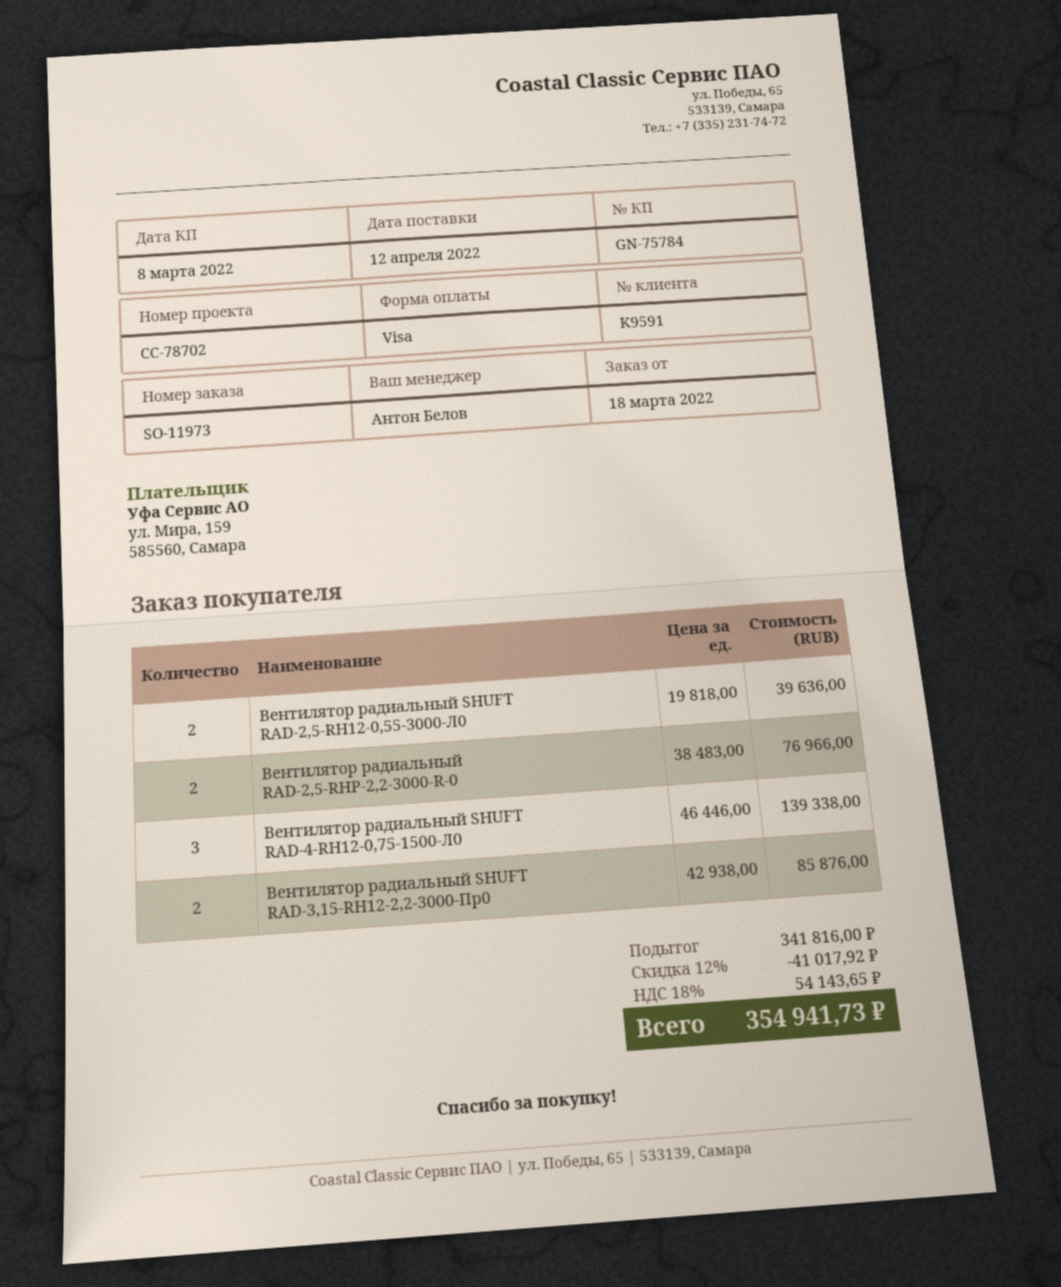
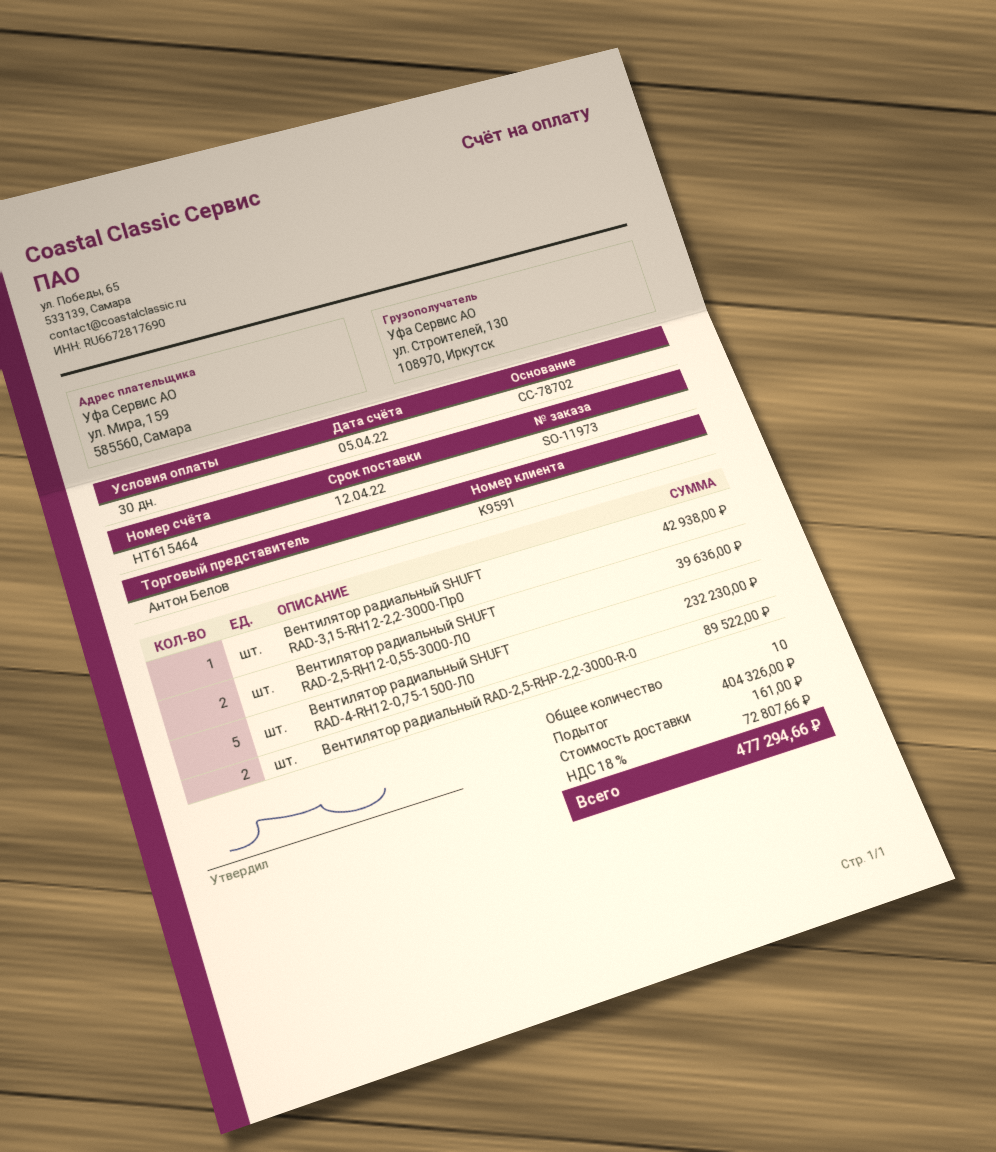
Вентилятор радиальный RAD-2,5-RHP-2,2-3000-R-0: 2 for 76966.00 -> 2 for 89522.00
Вентилятор радиальный SHUFT RAD-4-RH12-0,75-1500-Л0: 3 for 139338.00 -> 5 for 232230.00
Вентилятор радиальный SHUFT RAD-3,15-RH12-2,2-3000-Пр0: 2 for 85876.00 -> 1 for 42938.00
subtotal: 341816.00 -> 404326.00
discount: 12% = 41017.92 -> none
shipping: none -> 161.00
tax: 18% = 54143.65 -> 18% = 72807.66
total: 354941.73 -> 477294.66

